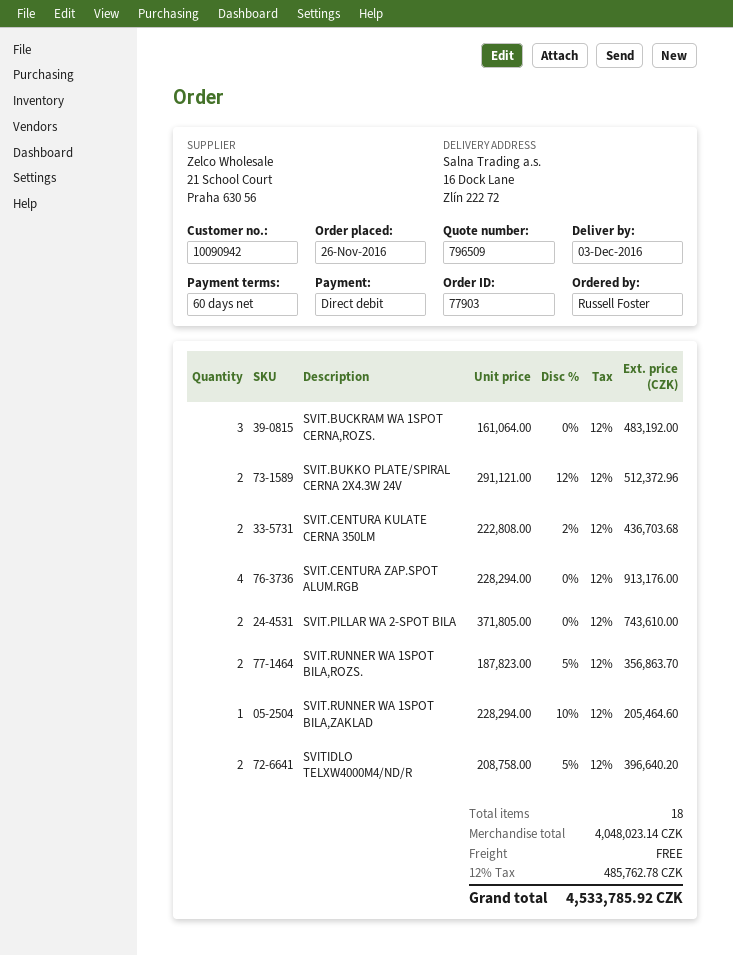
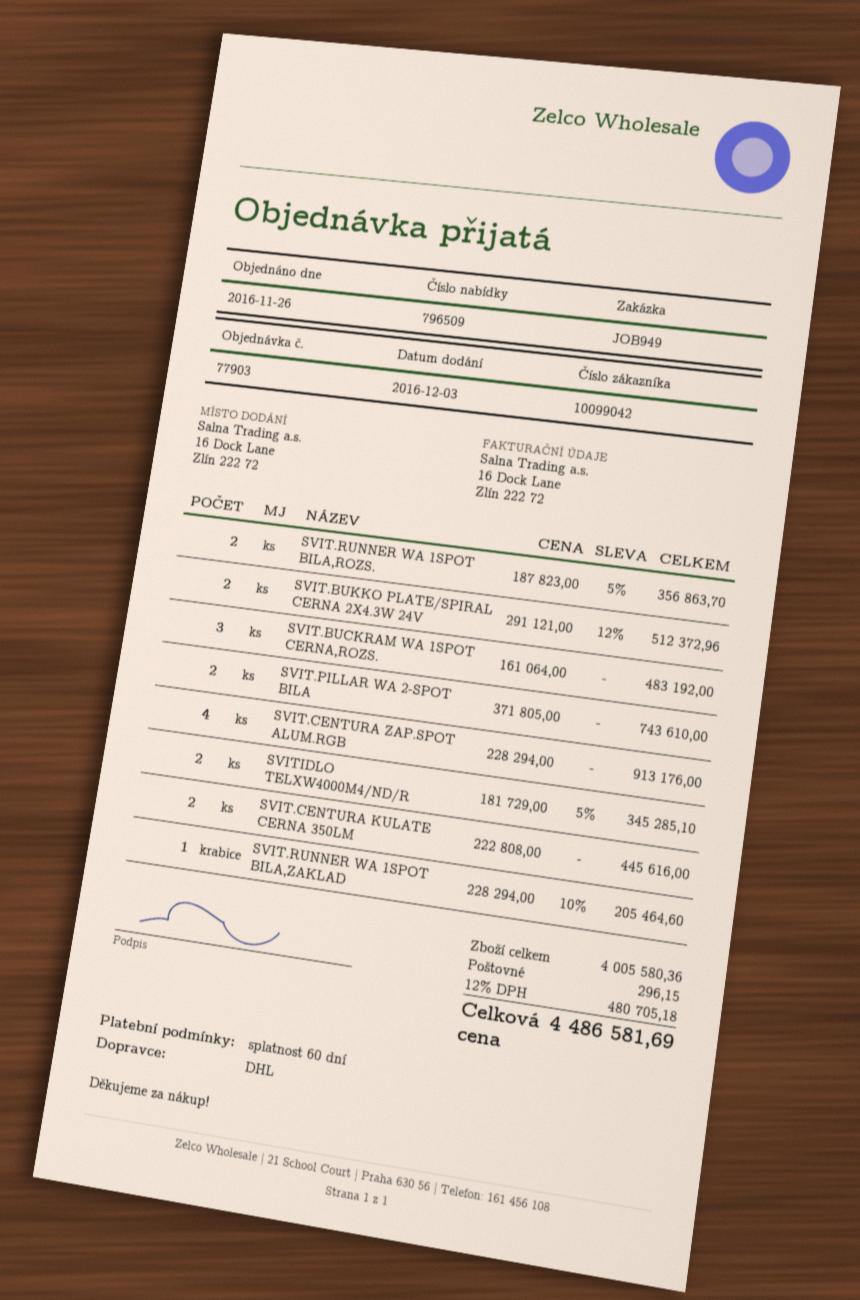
customer number: 10090942 -> 10099042
SVIT.CENTURA KULATE CERNA 350LM: 2 x 222808.00 - 2% = 436703.68 -> 2 x 222808.00 = 445616.00
SVITIDLO TELXW4000M4/ND/R: 2 x 208758.00 - 5% = 396640.20 -> 2 x 181729.00 - 5% = 345285.10
subtotal: 4048023.14 -> 4005580.36
shipping: 0.00 -> 296.15
tax: 12% = 485762.78 -> 12% = 480705.18
total: 4533785.92 -> 4486581.69

